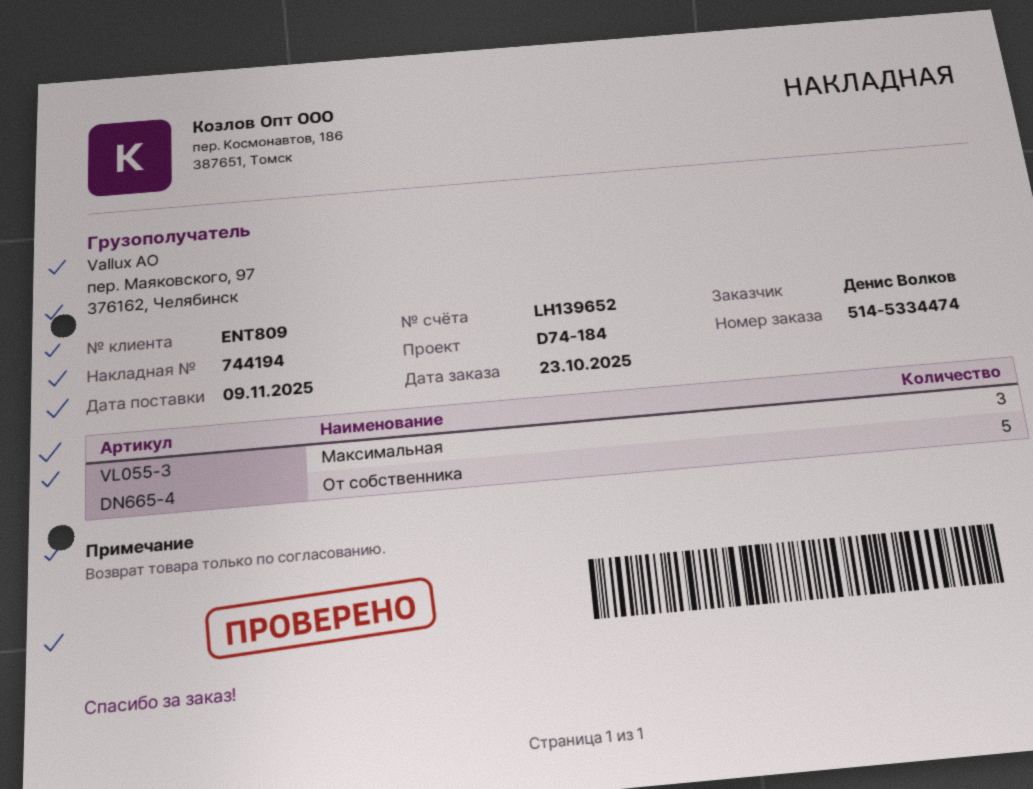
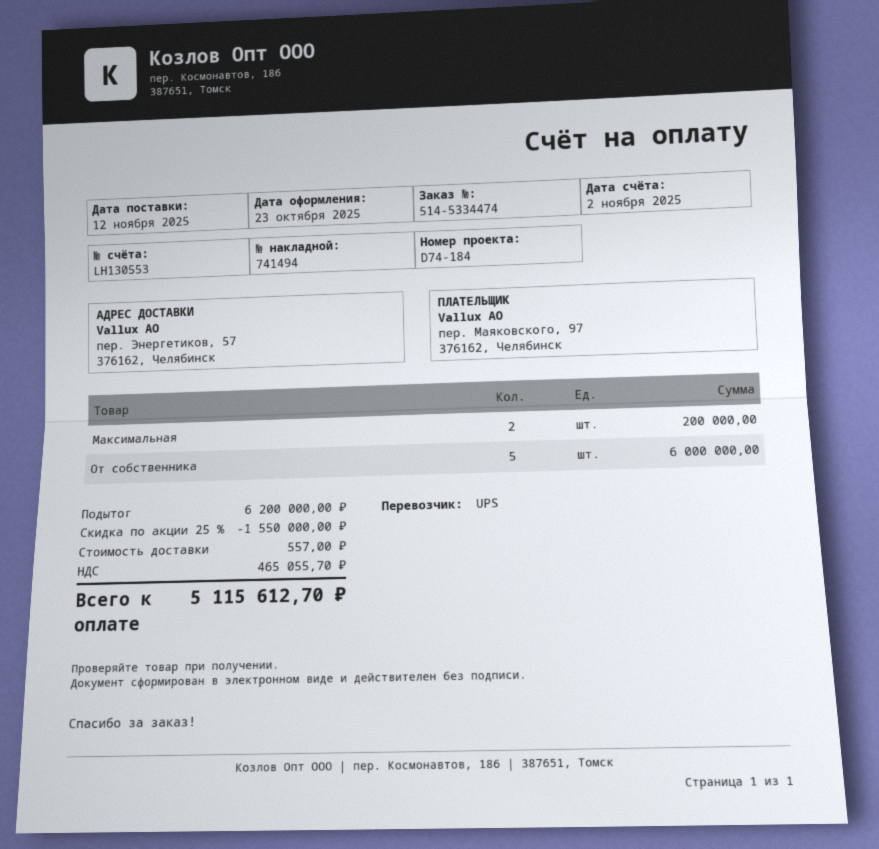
delivery note number: 744194 -> 741494
delivery date: 2025-11-09 -> 2025-11-12
invoice number: LH139652 -> LH130553
ship to: пер. Маяковского, 97, 376162, Челябинск -> пер. Энергетиков, 57, 376162, Челябинск
Максимальная: 3 -> 2

